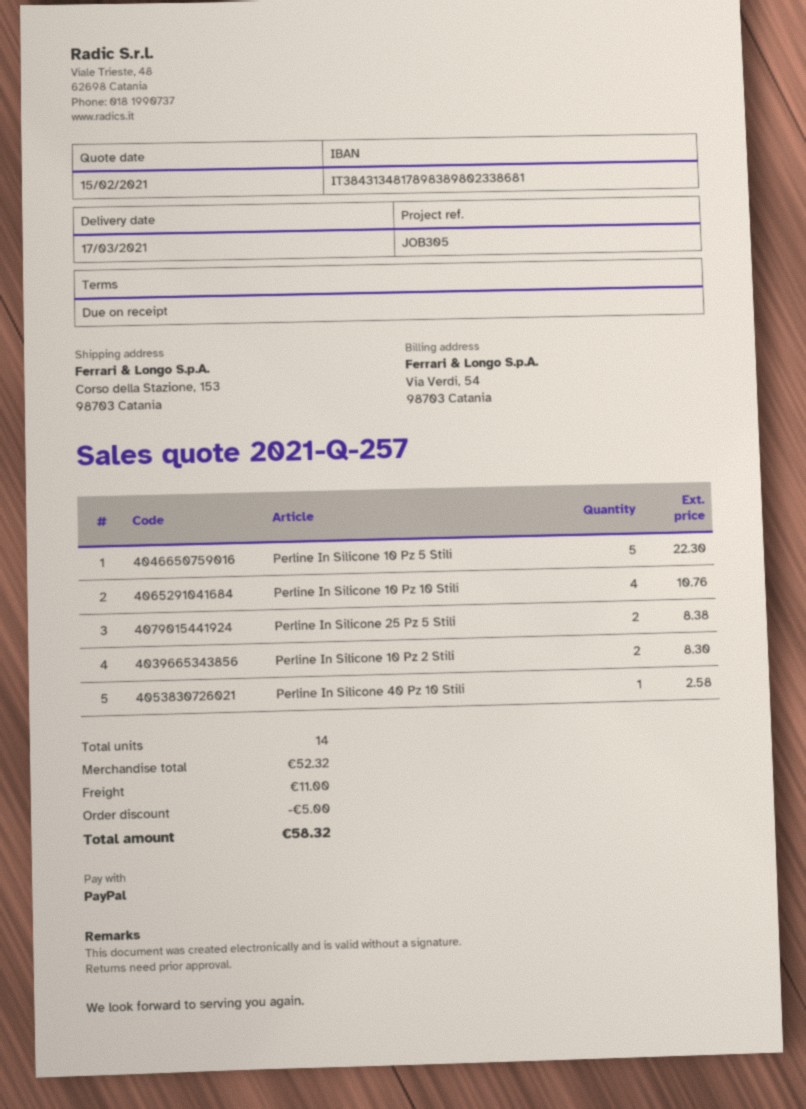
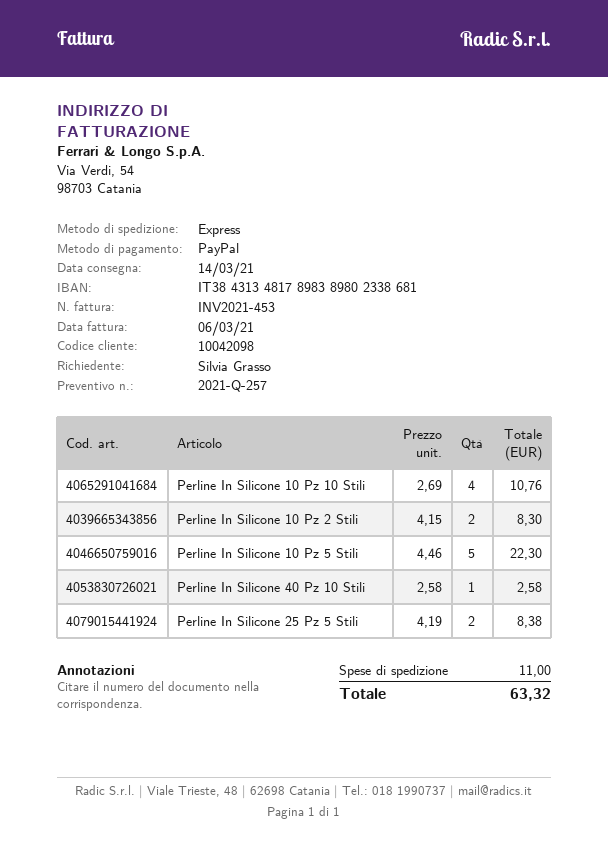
delivery date: 2021-03-17 -> 2021-03-14
discount: 5.00 -> none
total: 58.32 -> 63.32

